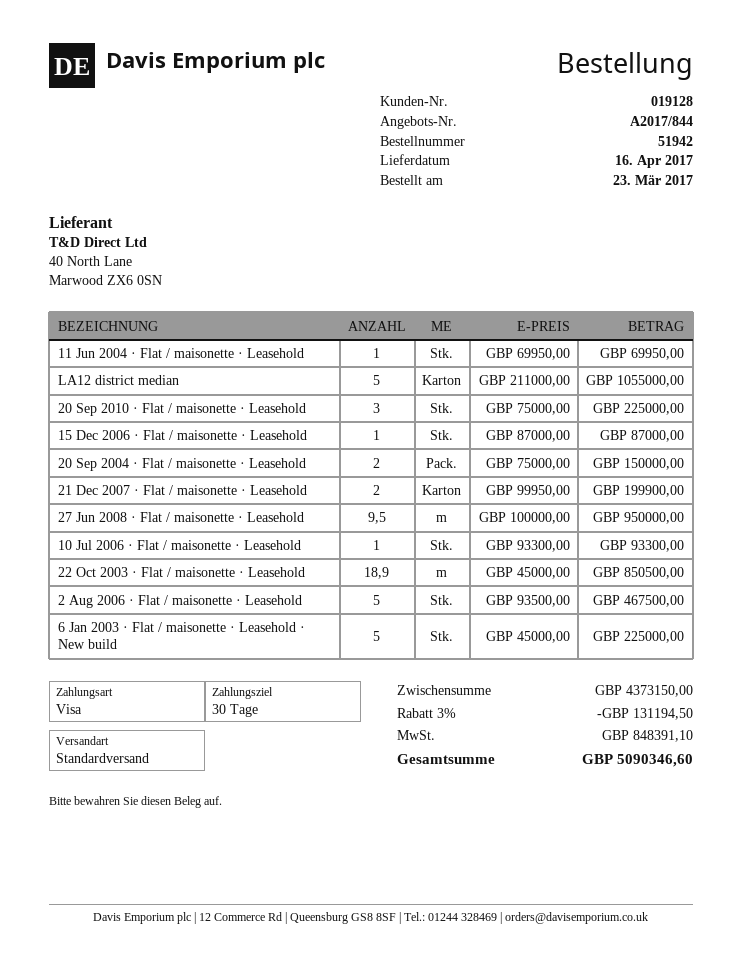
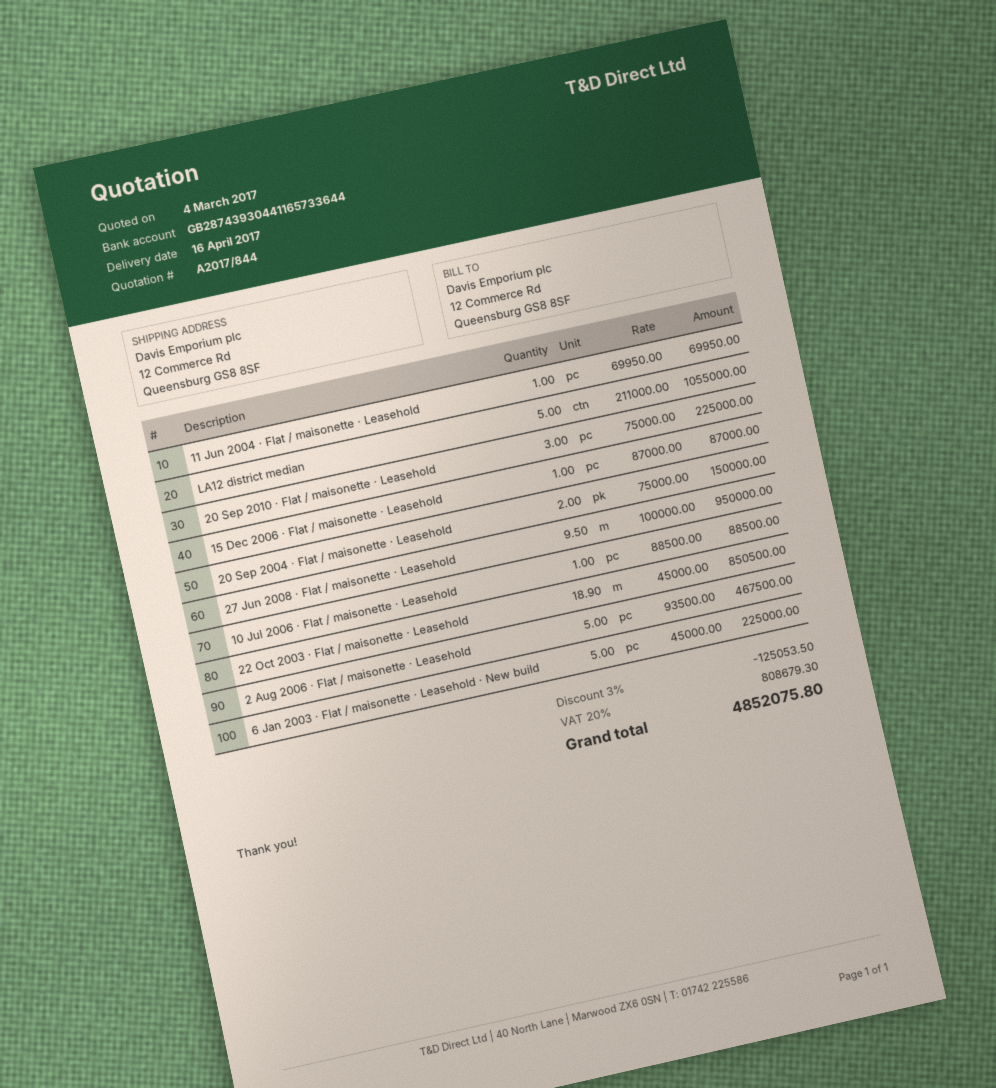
21 Dec 2007 · Flat / maisonette · Leasehold: 2 x 99950.00 = 199900.00 -> none
10 Jul 2006 · Flat / maisonette · Leasehold: 1 x 93300.00 = 93300.00 -> 1 x 88500.00 = 88500.00
discount: 3% = 131194.50 -> 3% = 125053.50
tax: 848391.10 -> 808679.30
total: 5090346.60 -> 4852075.80

